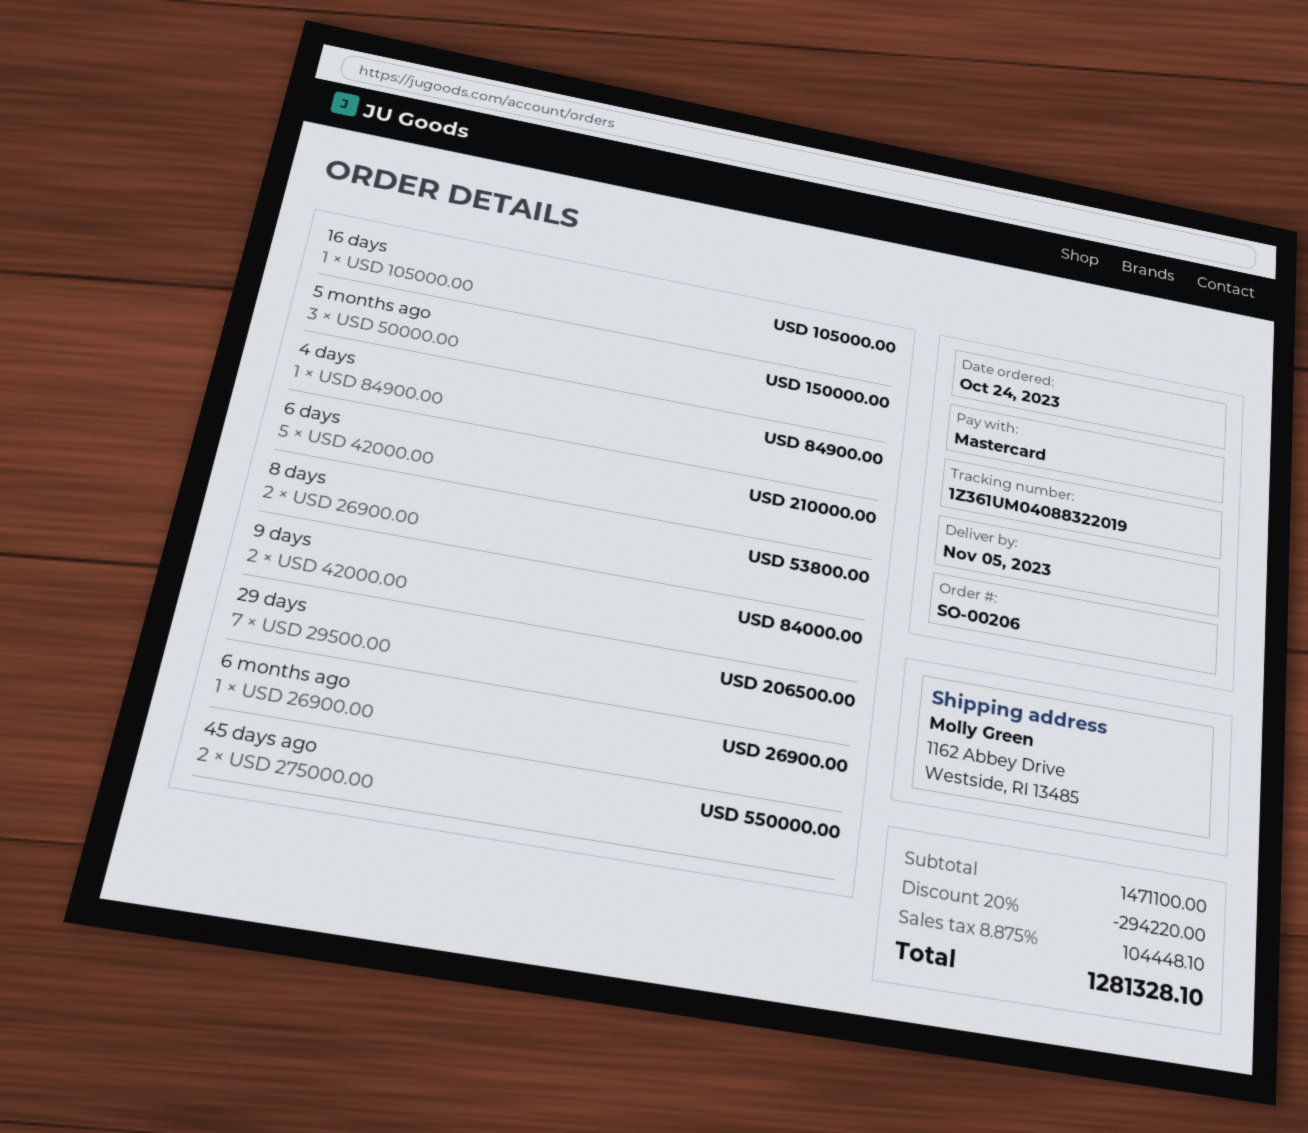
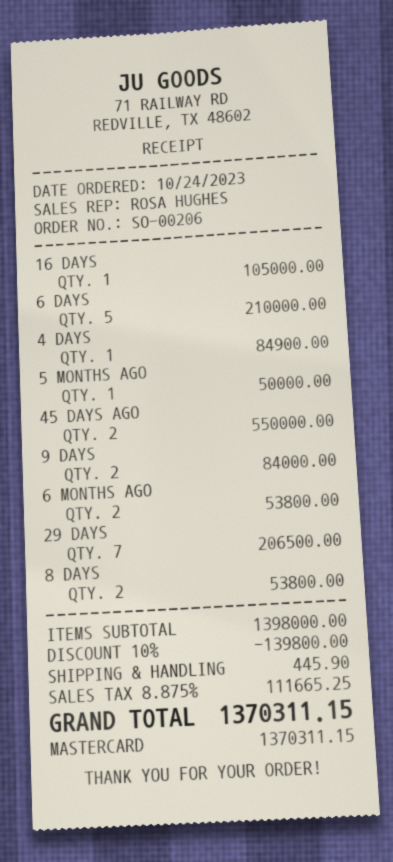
5 months ago: 3 for 150000.00 -> 1 for 50000.00
6 months ago: 1 for 26900.00 -> 2 for 53800.00
subtotal: 1471100.00 -> 1398000.00
discount: 20% = 294220.00 -> 10% = 139800.00
shipping: none -> 445.90
tax: 8.875% = 104448.10 -> 8.875% = 111665.25
total: 1281328.10 -> 1370311.15

